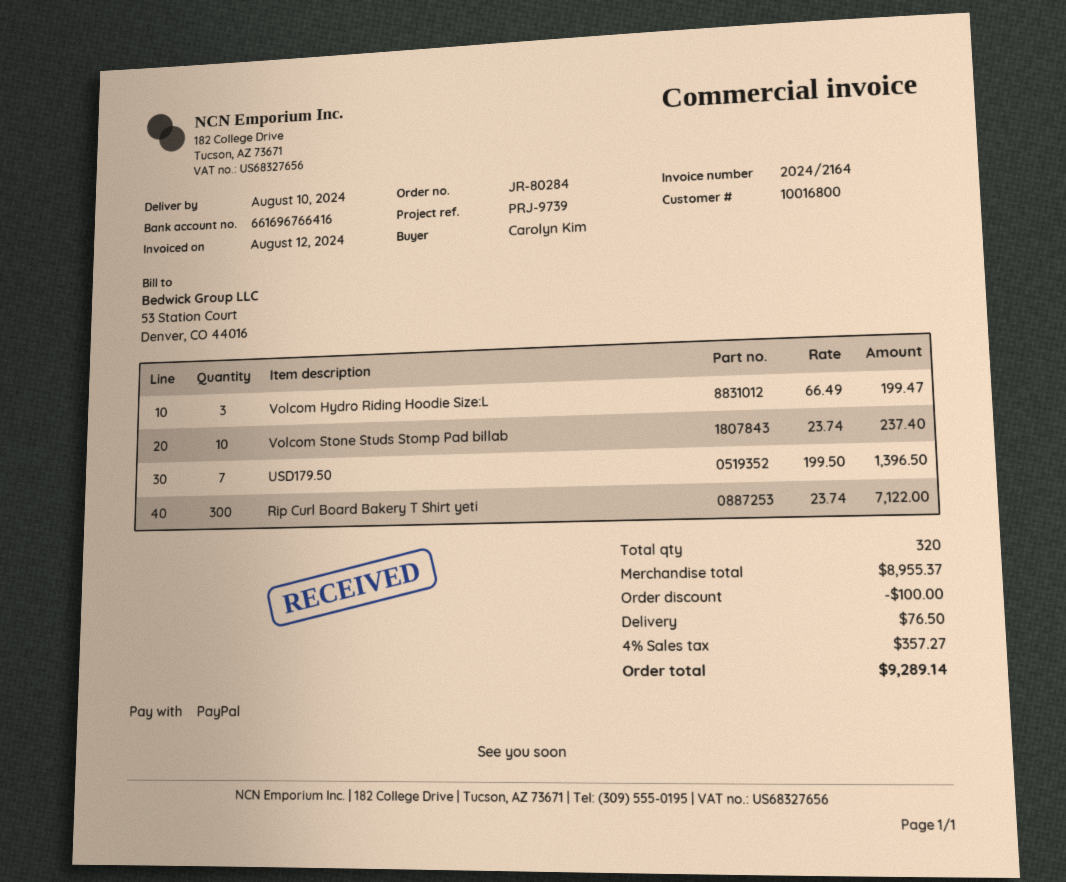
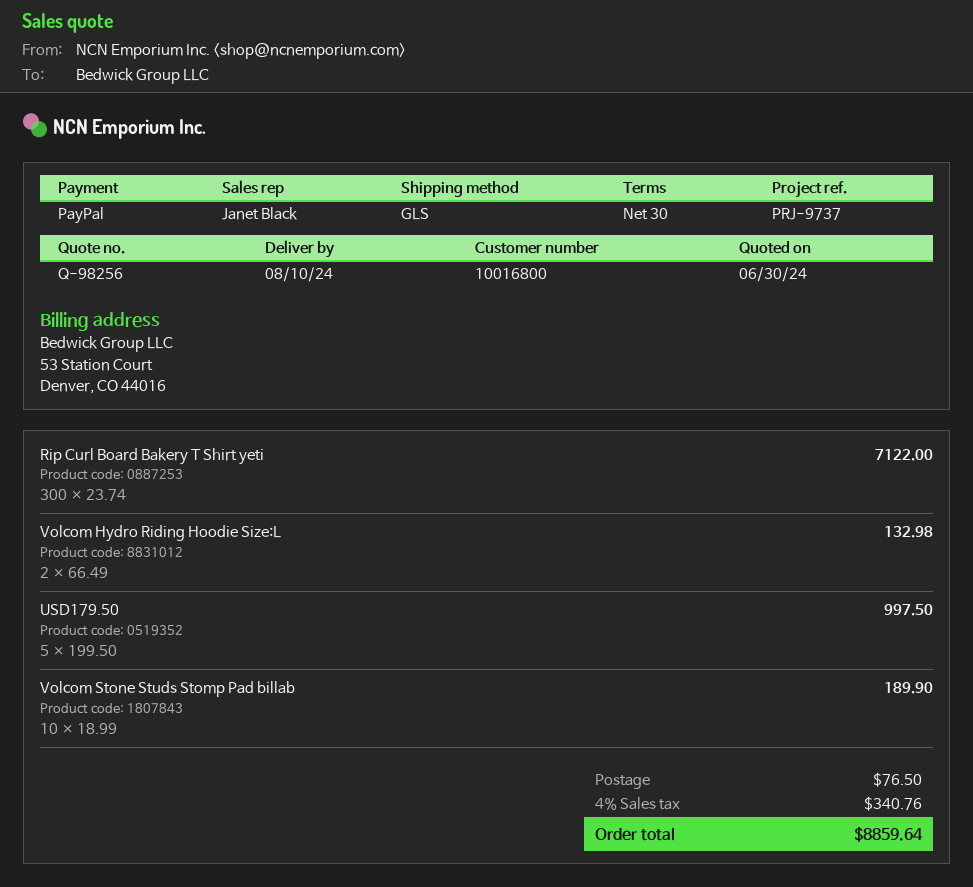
reference: PRJ-9739 -> PRJ-9737
Volcom Hydro Riding Hoodie Size:L: 3 x 66.49 = 199.47 -> 2 x 66.49 = 132.98
Volcom Stone Studs Stomp Pad billab: 10 x 23.74 = 237.40 -> 10 x 18.99 = 189.90
USD179.50: 7 x 199.50 = 1396.50 -> 5 x 199.50 = 997.50
discount: 100.00 -> none
tax: 4% = 357.27 -> 4% = 340.76
total: 9289.14 -> 8859.64

